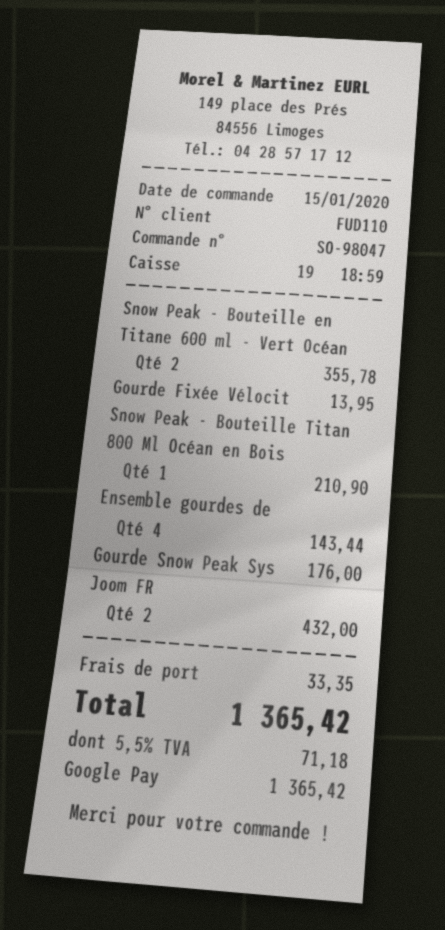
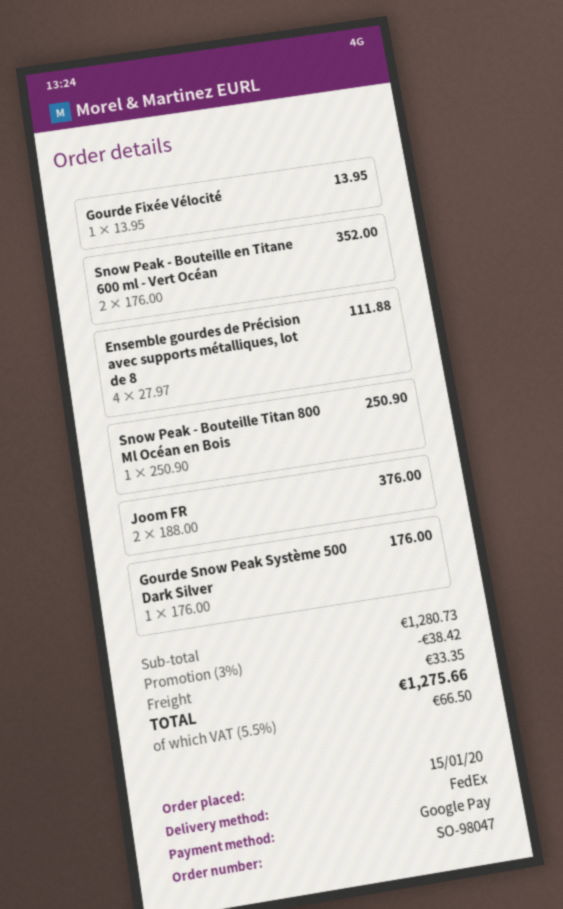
Snow Peak - Bouteille en Titane 600 ml - Vert Océan: 2 for 355.78 -> 2 for 352.00
Snow Peak - Bouteille Titan 800 Ml Océan en Bois: 1 for 210.90 -> 1 for 250.90
Ensemble gourdes de: 4 for 143.44 -> 4 for 111.88
Joom FR: 2 for 432.00 -> 2 for 376.00
discount: none -> 3% = 38.42
tax: 5.5% = 71.18 -> 5.5% = 66.50
total: 1365.42 -> 1275.66

